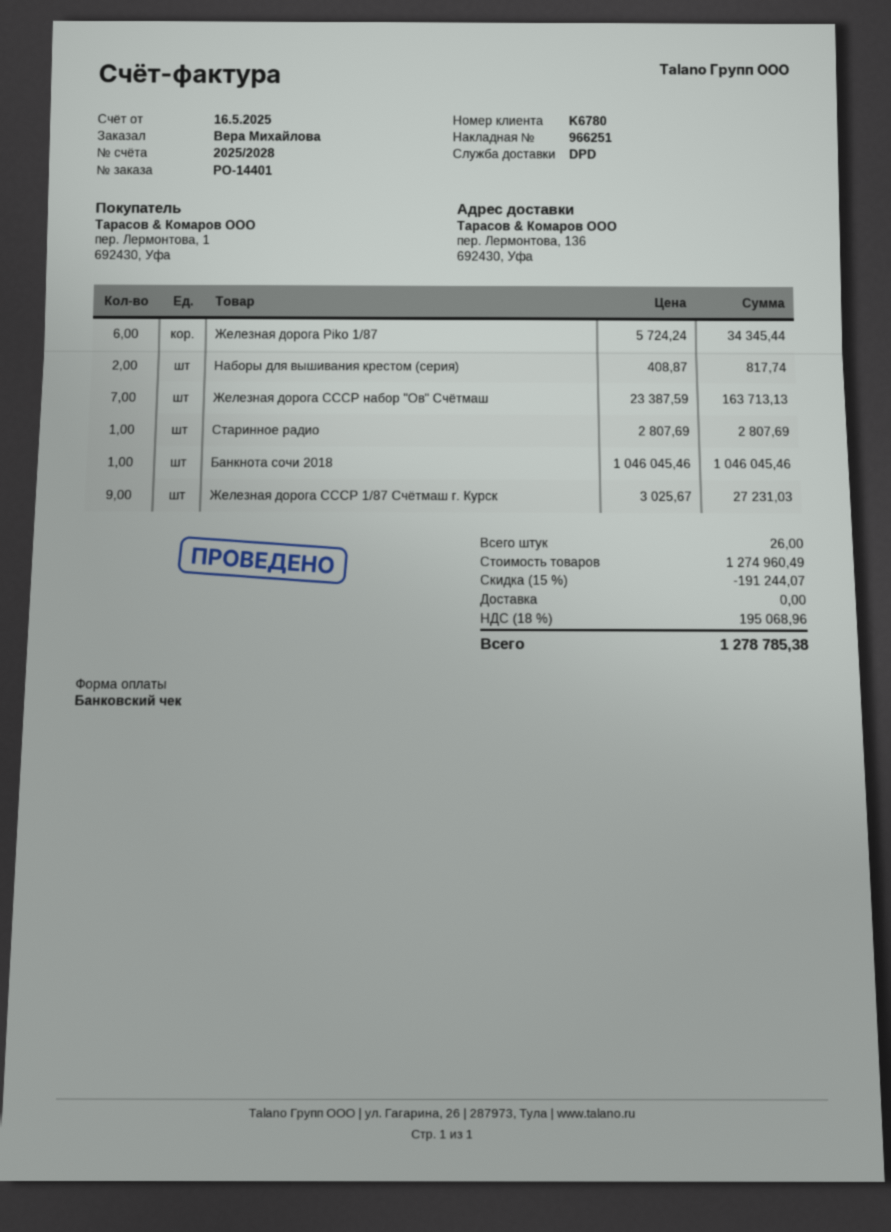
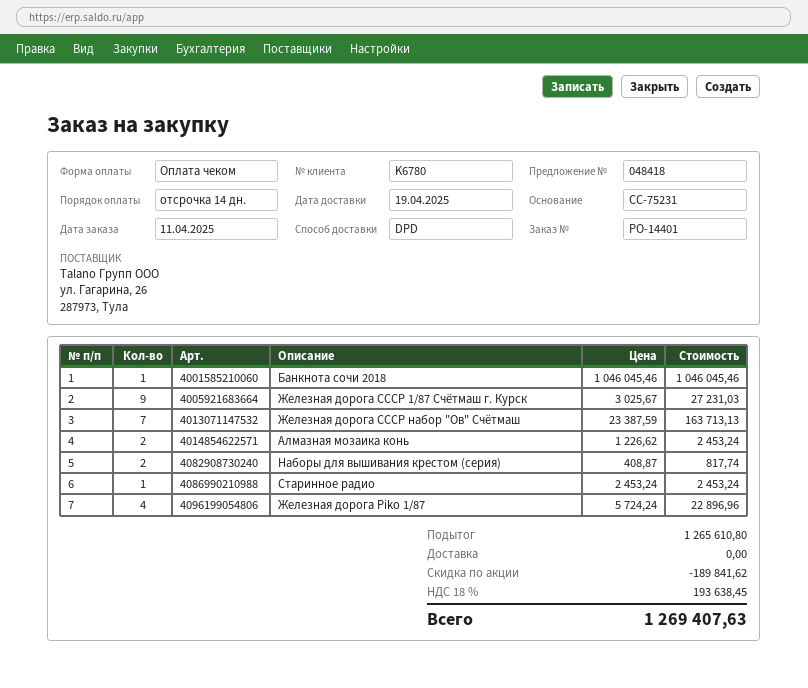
Железная дорога Piko 1/87: 6 x 5724.24 = 34345.44 -> 4 x 5724.24 = 22896.96
Старинное радио: 1 x 2807.69 = 2807.69 -> 1 x 2453.24 = 2453.24
Алмазная мозаика конь: none -> 2 x 1226.62 = 2453.24
subtotal: 1274960.49 -> 1265610.80
discount: 191244.07 -> 189841.62
tax: 18% = 195068.96 -> 18% = 193638.45
total: 1278785.38 -> 1269407.63

